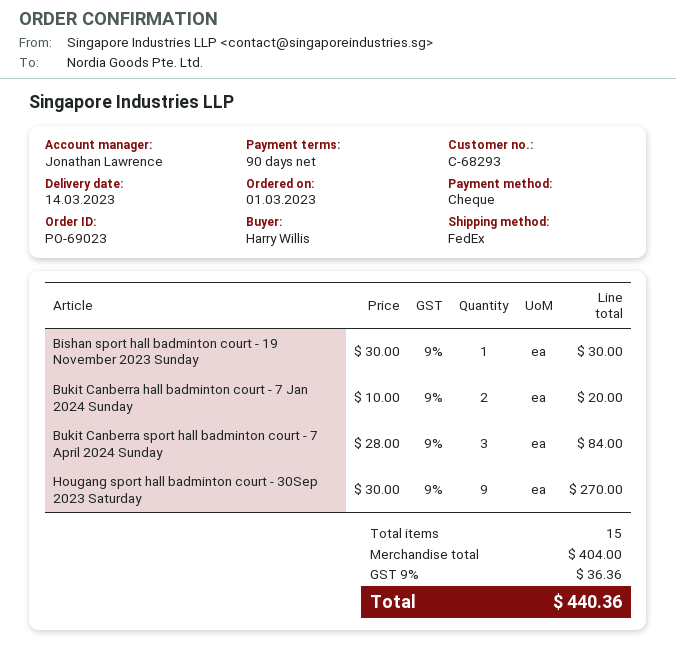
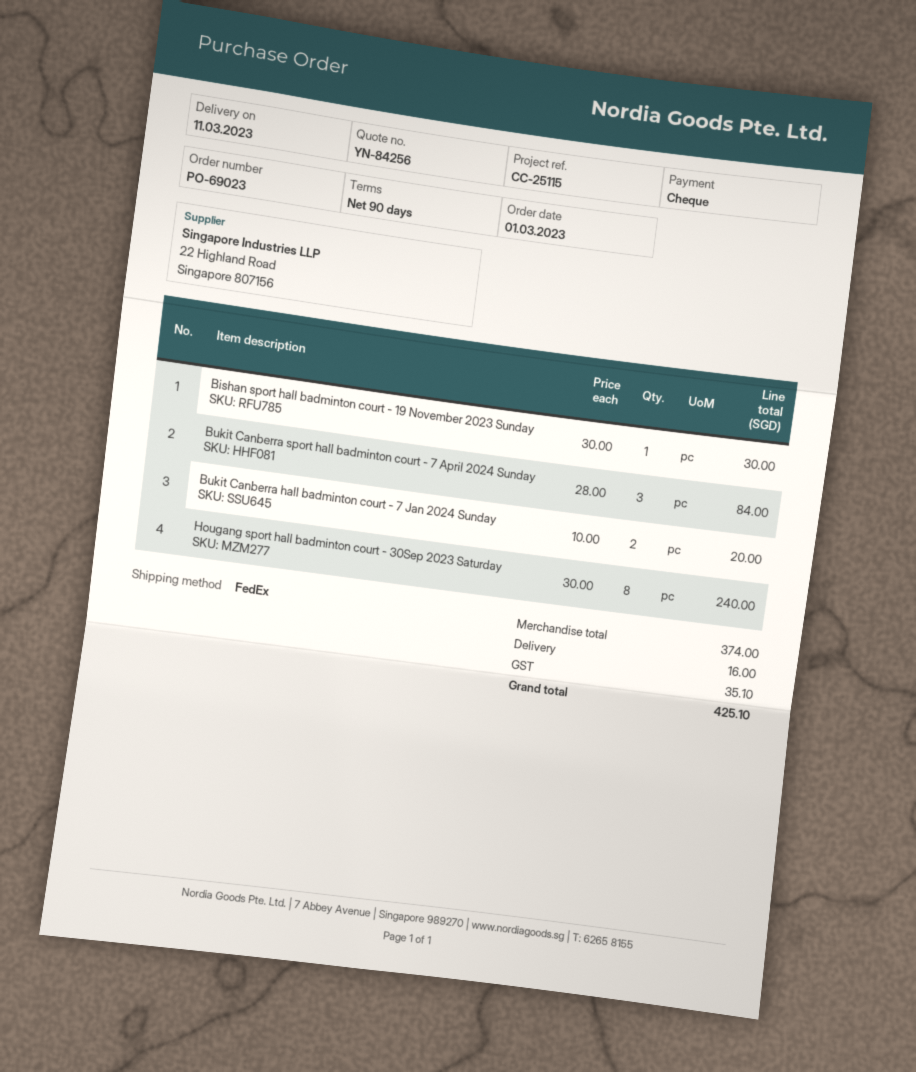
delivery date: 2023-03-14 -> 2023-03-11
Hougang sport hall badminton court - 30Sep 2023 Saturday: 9 x 30.00 = 270.00 -> 8 x 30.00 = 240.00
subtotal: 404.00 -> 374.00
shipping: none -> 16.00
tax: 36.36 -> 35.10
total: 440.36 -> 425.10

